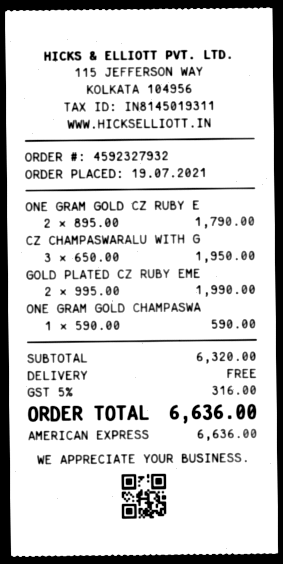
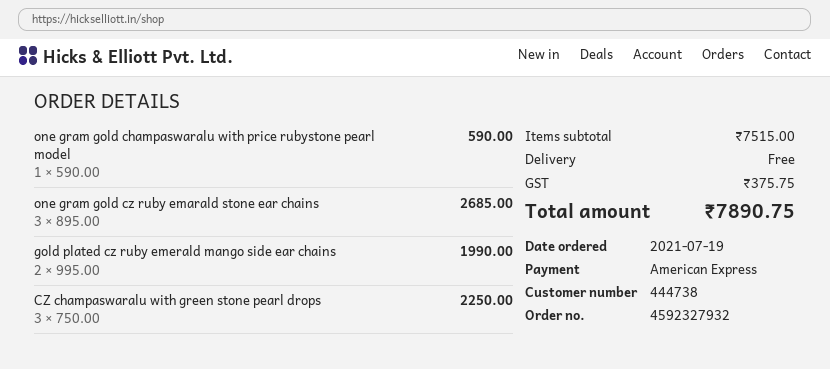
ONE GRAM GOLD CZ RUBY E: 2 x 895.00 = 1790.00 -> 3 x 895.00 = 2685.00
CZ CHAMPASWARALU WITH G: 3 x 650.00 = 1950.00 -> 3 x 750.00 = 2250.00
subtotal: 6320.00 -> 7515.00
tax: 316.00 -> 375.75
total: 6636.00 -> 7890.75

